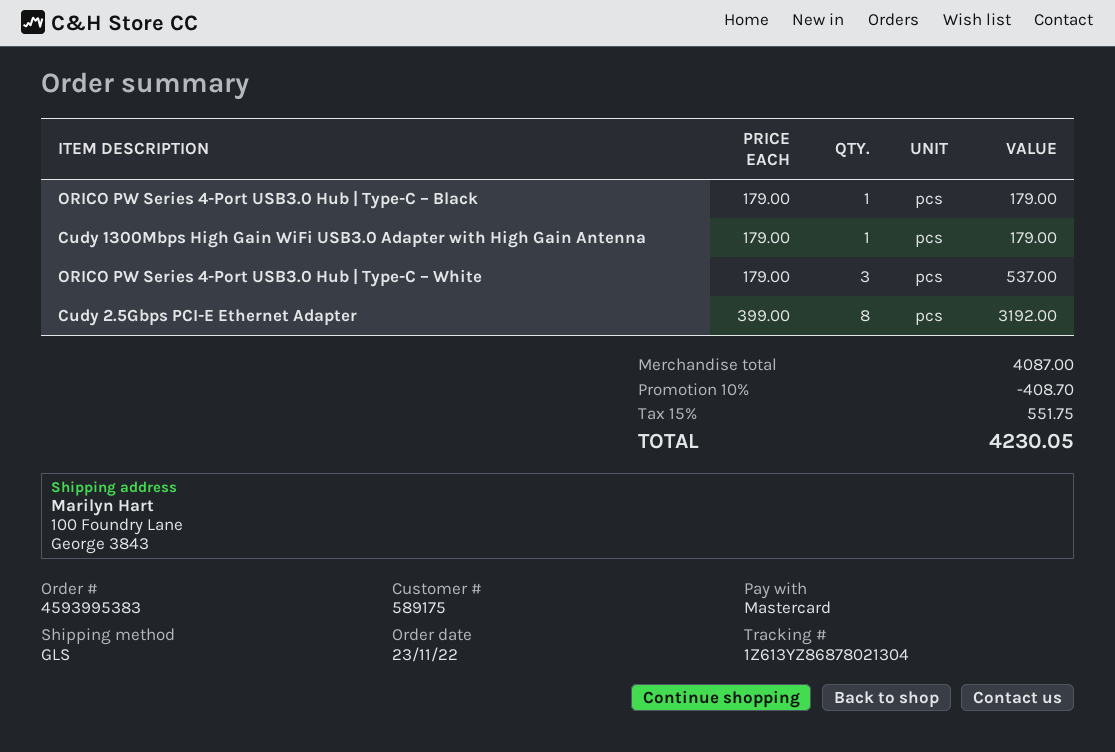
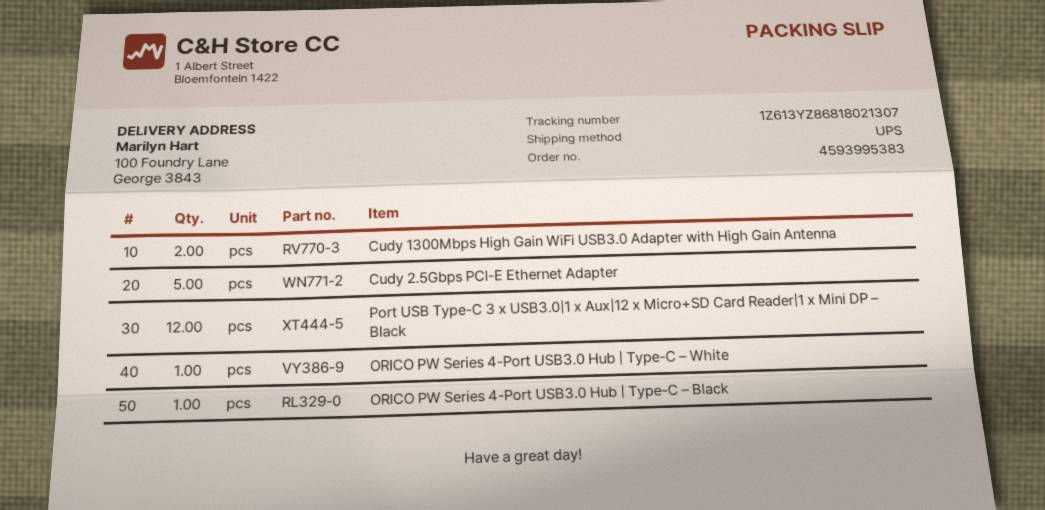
shipping method: GLS -> UPS
tracking number: 1Z613YZ86878021304 -> 1Z613YZ86818021307
Cudy 1300Mbps High Gain WiFi USB3.0 Adapter with High Gain Antenna: 1 -> 2
ORICO PW Series 4-Port USB3.0 Hub | Type-C – White: 3 -> 1
Cudy 2.5Gbps PCI-E Ethernet Adapter: 8 -> 5
Port USB Type-C 3 x USB3.0|1 x Aux|12 x Micro+SD Card Reader|1 x Mini DP – Black: none -> 12

